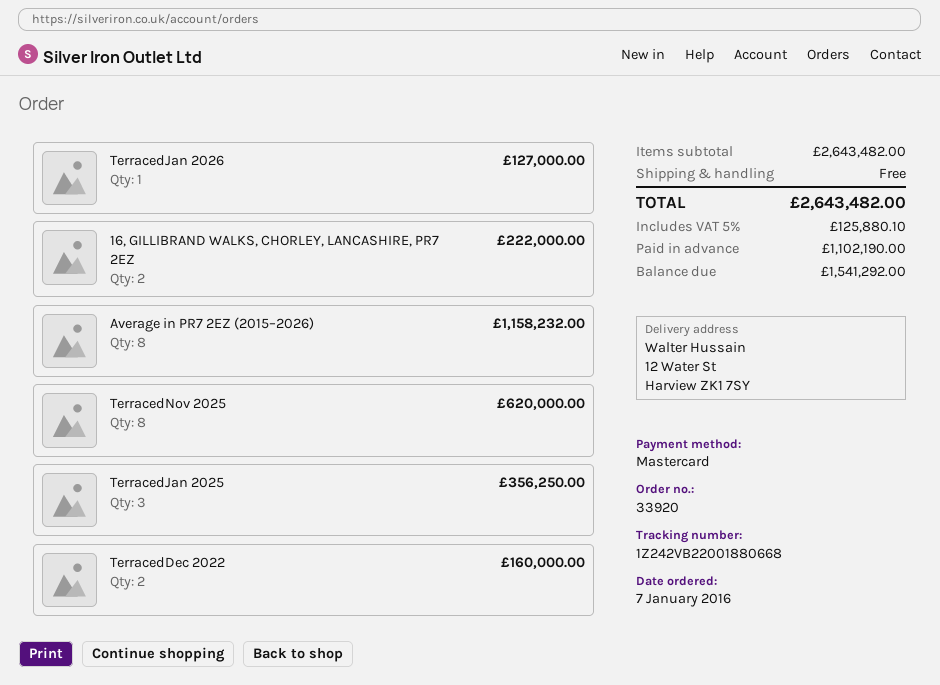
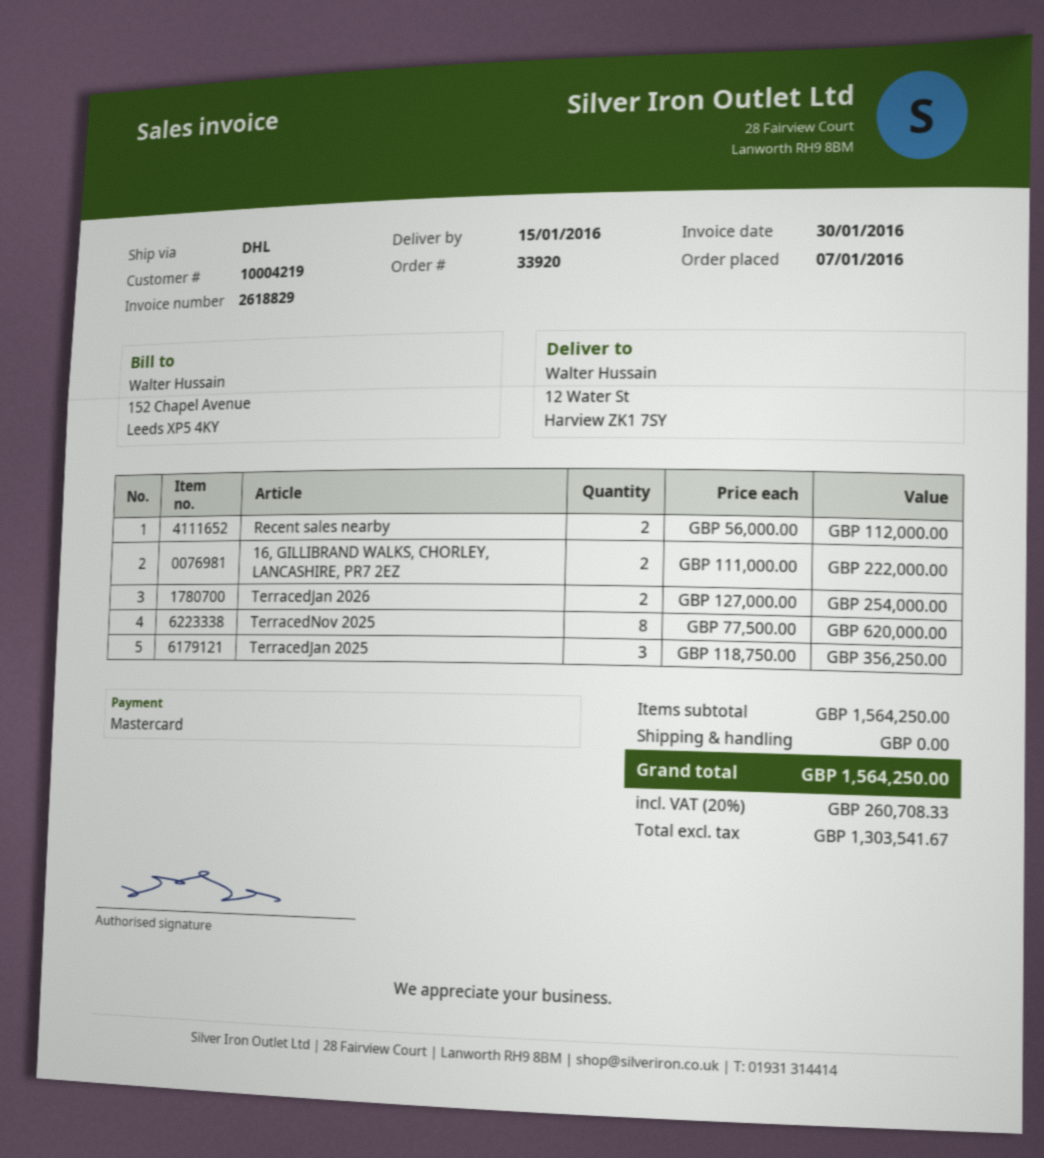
TerracedJan 2026: 1 for 127000.00 -> 2 for 254000.00
Average in PR7 2EZ (2015–2026): 8 for 1158232.00 -> none
TerracedDec 2022: 2 for 160000.00 -> none
Recent sales nearby: none -> 2 for 112000.00
subtotal: 2643482.00 -> 1564250.00
tax: 5% = 125880.10 -> 20% = 260708.33
total: 2643482.00 -> 1564250.00

